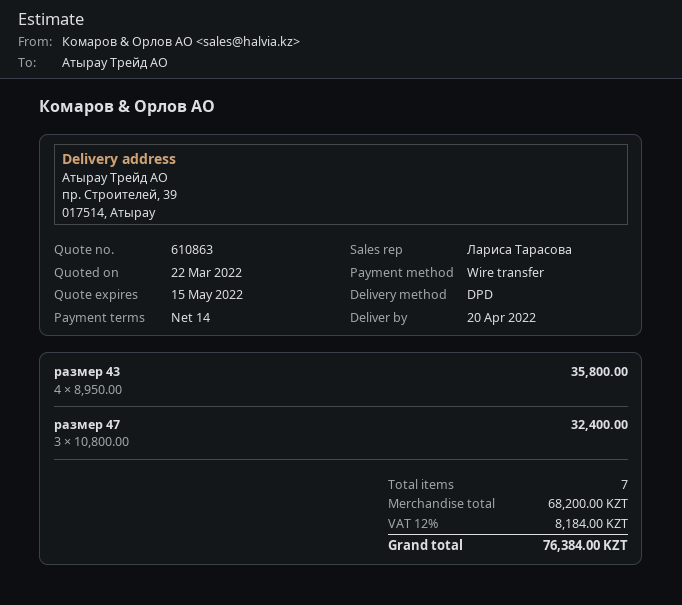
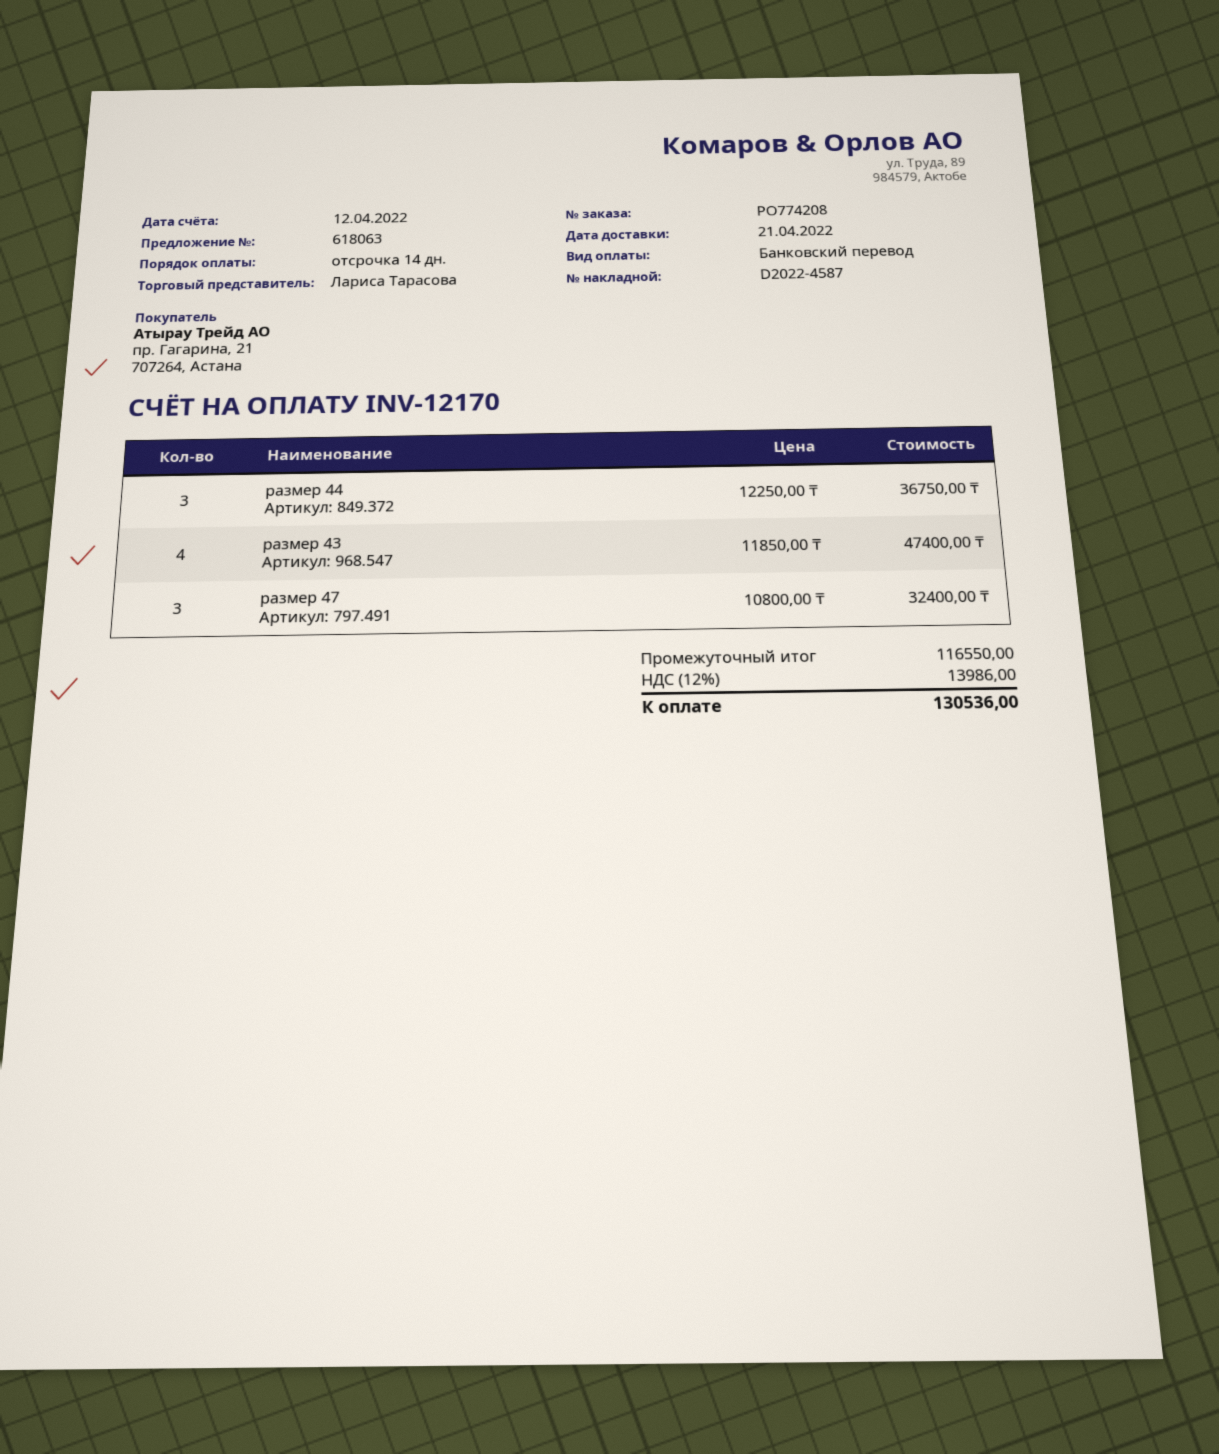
quote number: 610863 -> 618063
delivery date: 2022-04-20 -> 2022-04-21
размер 43: 4 x 8950.00 = 35800.00 -> 4 x 11850.00 = 47400.00
размер 44: none -> 3 x 12250.00 = 36750.00
subtotal: 68200.00 -> 116550.00
tax: 12% = 8184.00 -> 12% = 13986.00
total: 76384.00 -> 130536.00

